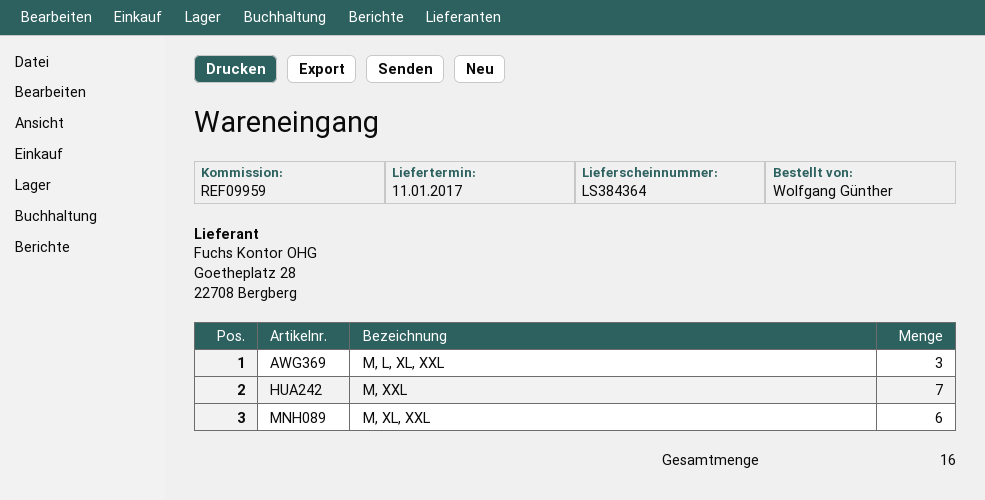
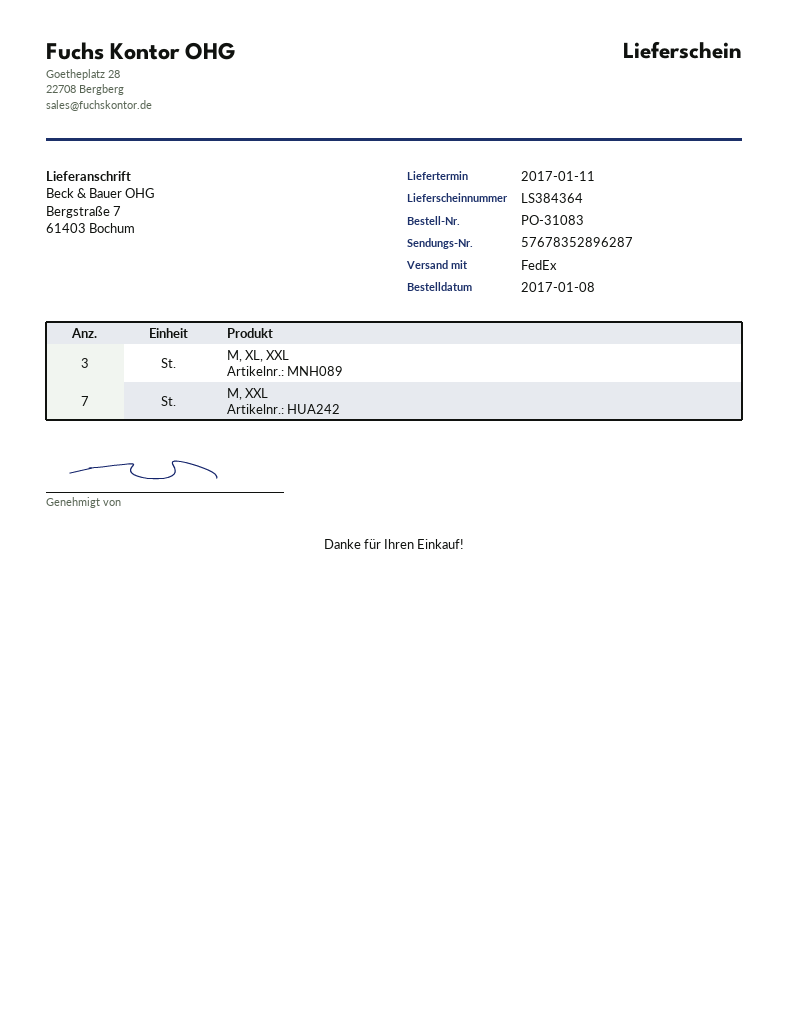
M, L, XL, XXL: 3 -> none
M, XL, XXL: 6 -> 3

